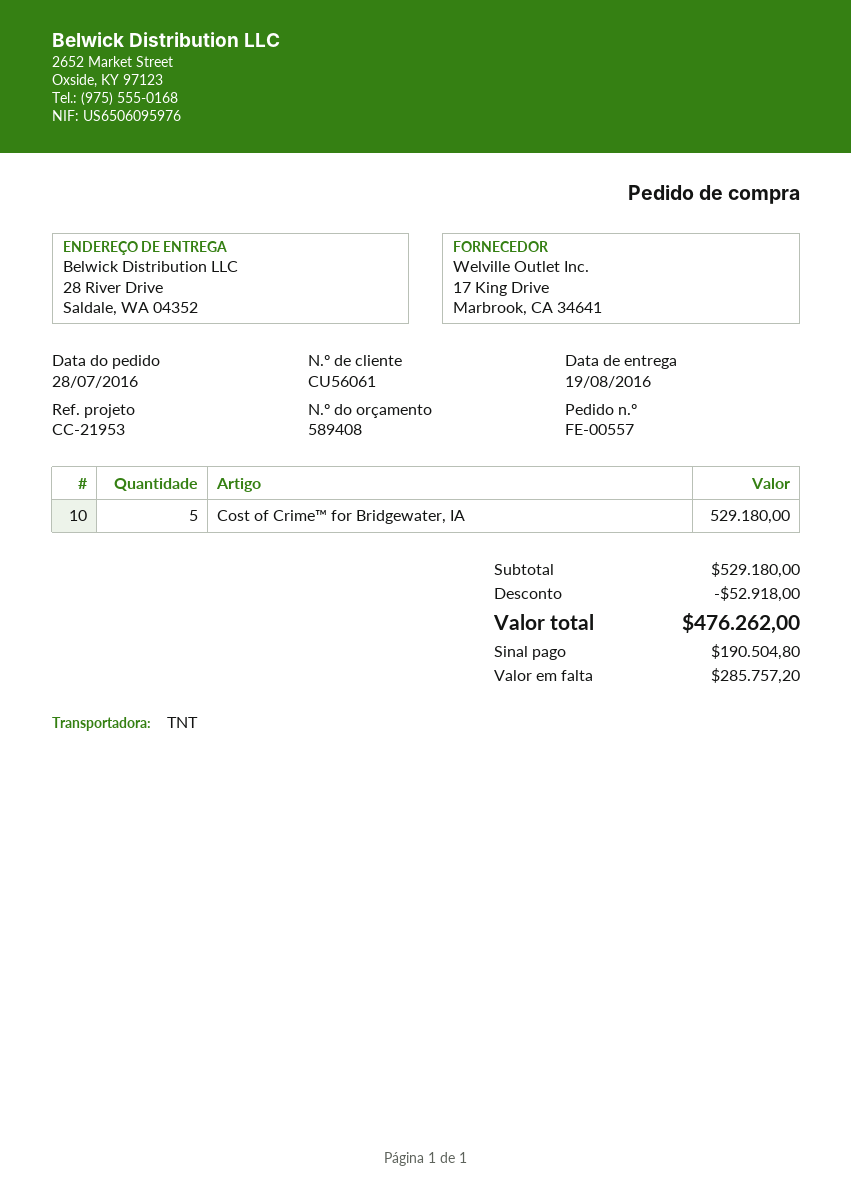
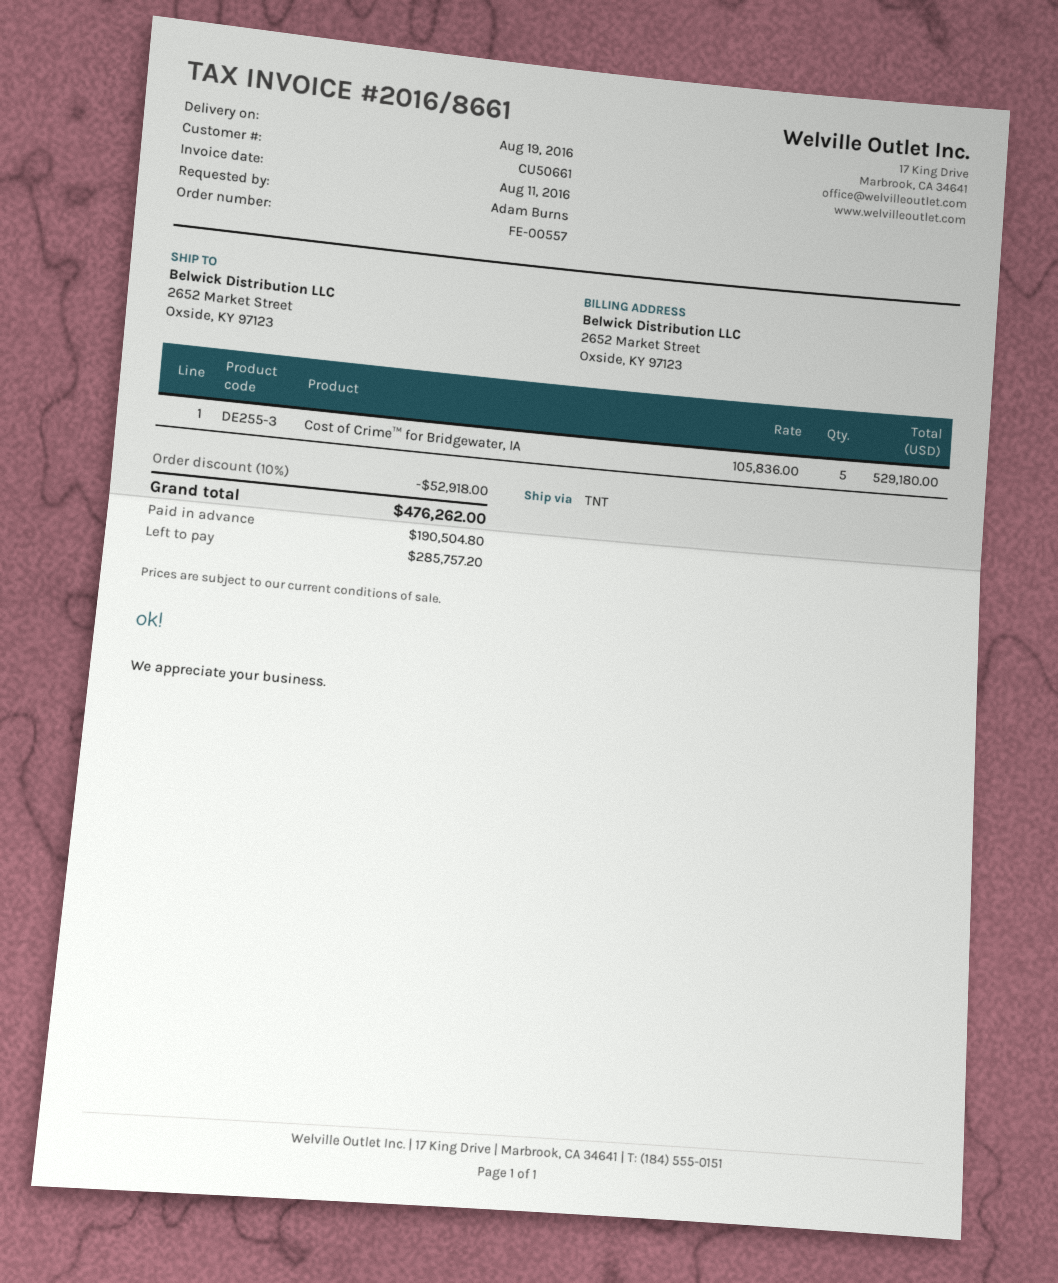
customer number: CU56061 -> CU50661
ship to: 28 River Drive, Saldale, WA 04352 -> 2652 Market Street, Oxside, KY 97123

